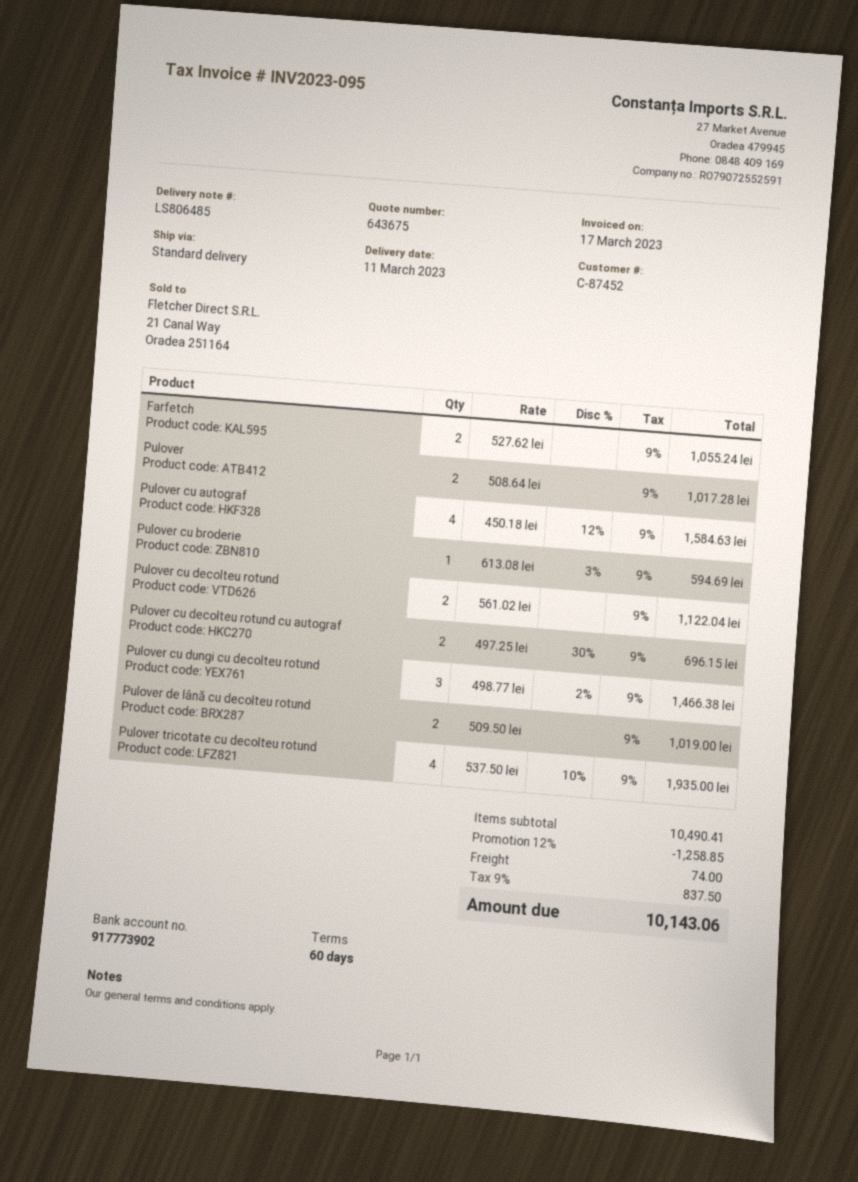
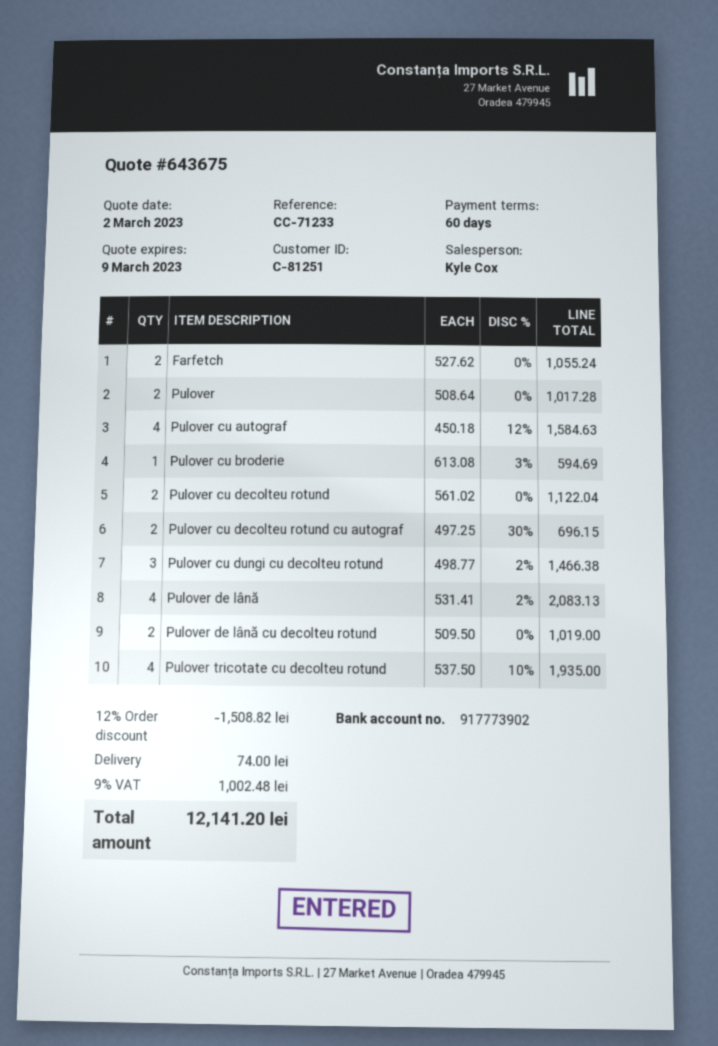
customer number: C-87452 -> C-81251
Pulover de lână: none -> 4 x 531.41 - 2% = 2083.13
discount: 12% = 1258.85 -> 12% = 1508.82
tax: 9% = 837.50 -> 9% = 1002.48
total: 10143.06 -> 12141.20

